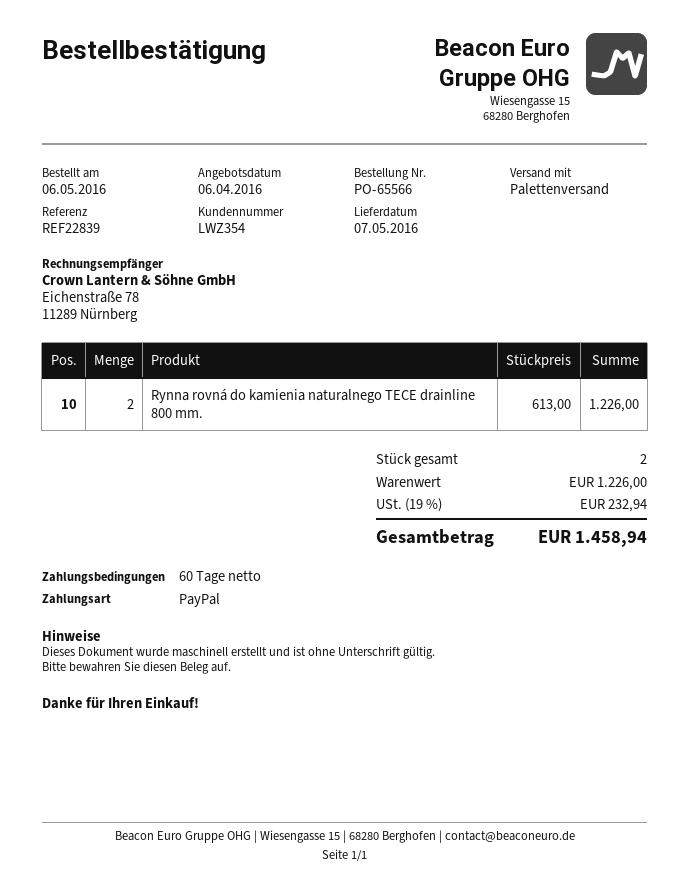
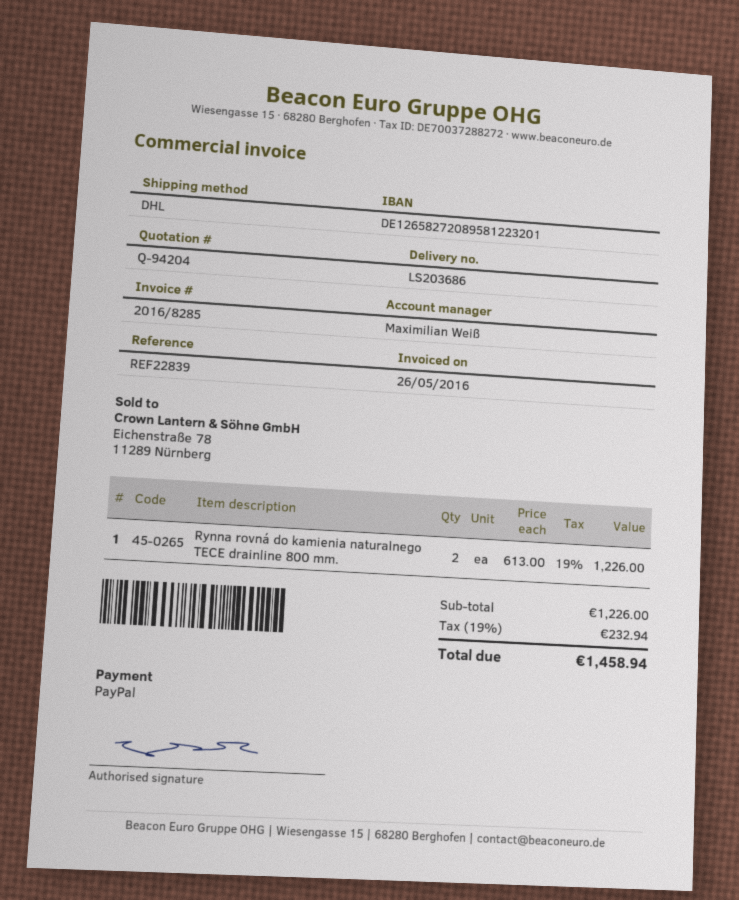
shipping method: pallet freight -> DHL

